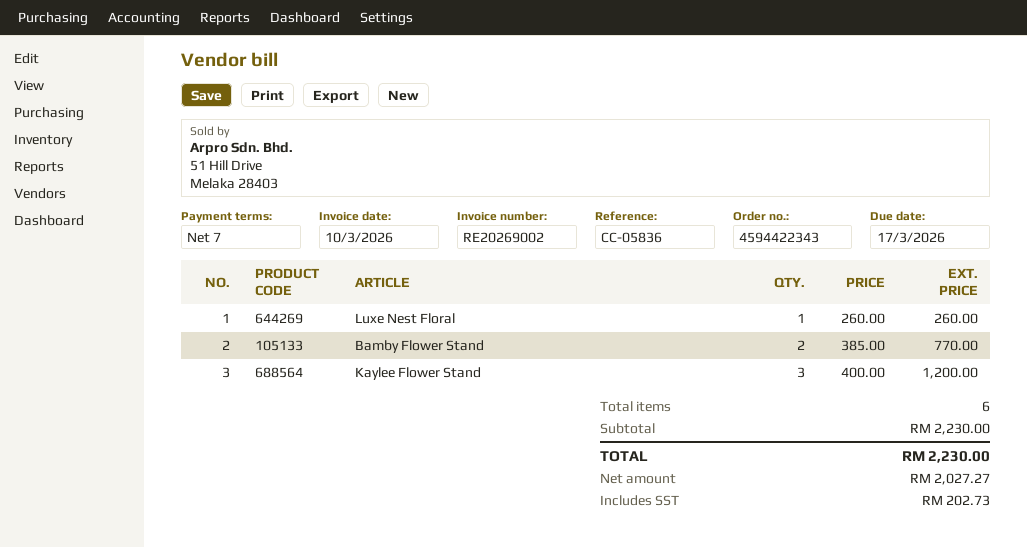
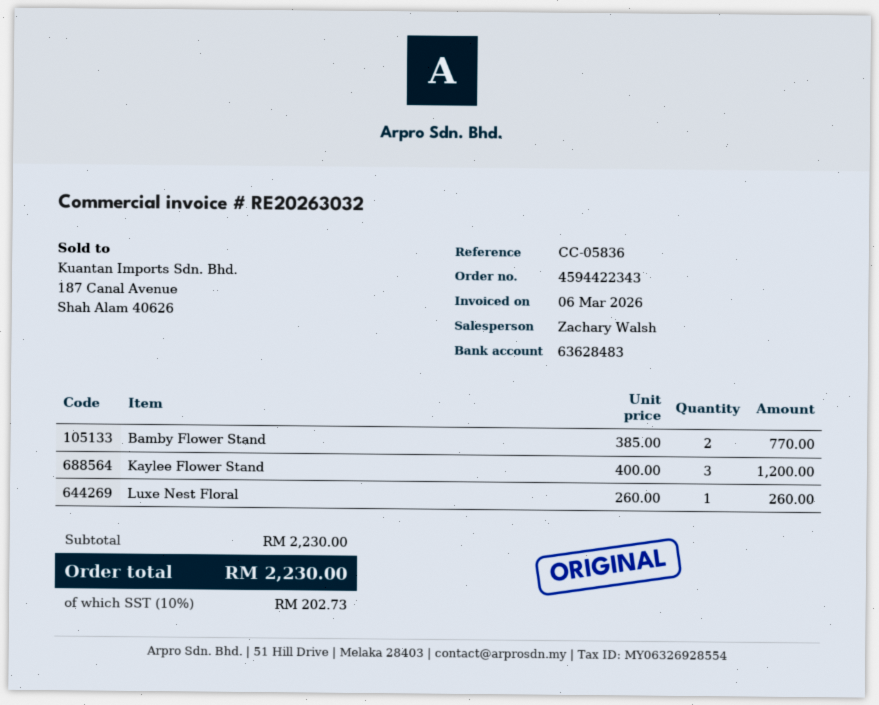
invoice number: RE20269002 -> RE20263032
invoice date: 2026-03-10 -> 2026-03-06

